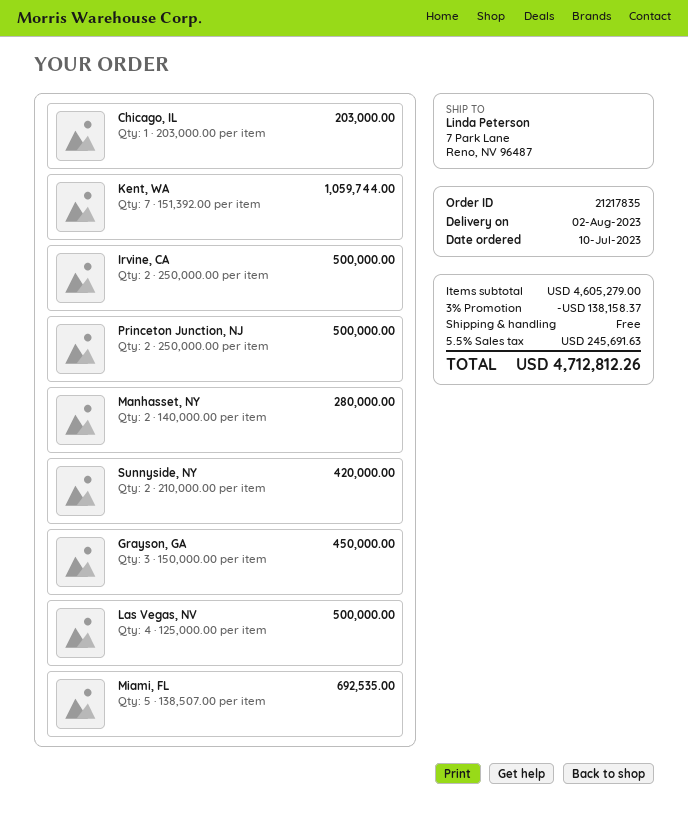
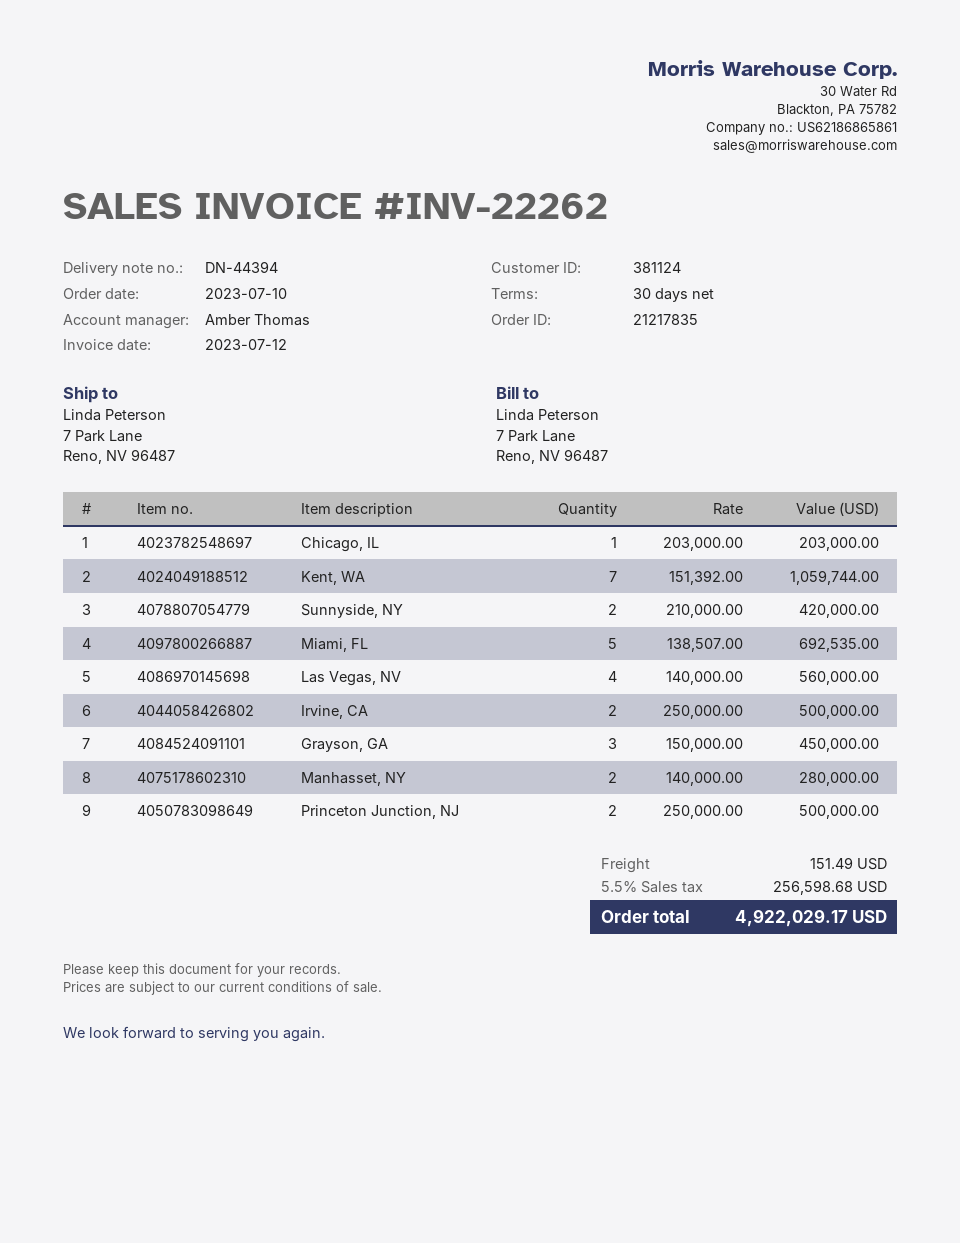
Las Vegas, NV: 4 x 125000.00 = 500000.00 -> 4 x 140000.00 = 560000.00
discount: 3% = 138158.37 -> none
shipping: 0.00 -> 151.49
tax: 5.5% = 245691.63 -> 5.5% = 256598.68
total: 4712812.26 -> 4922029.17

